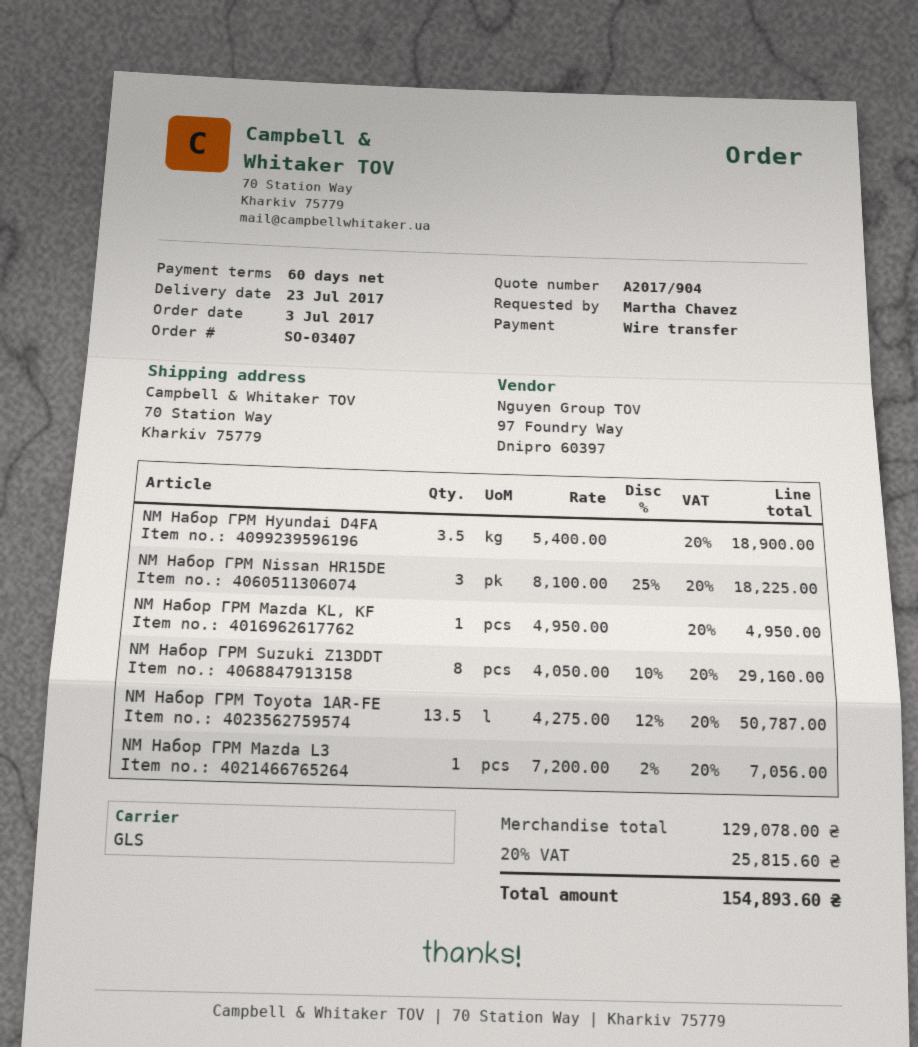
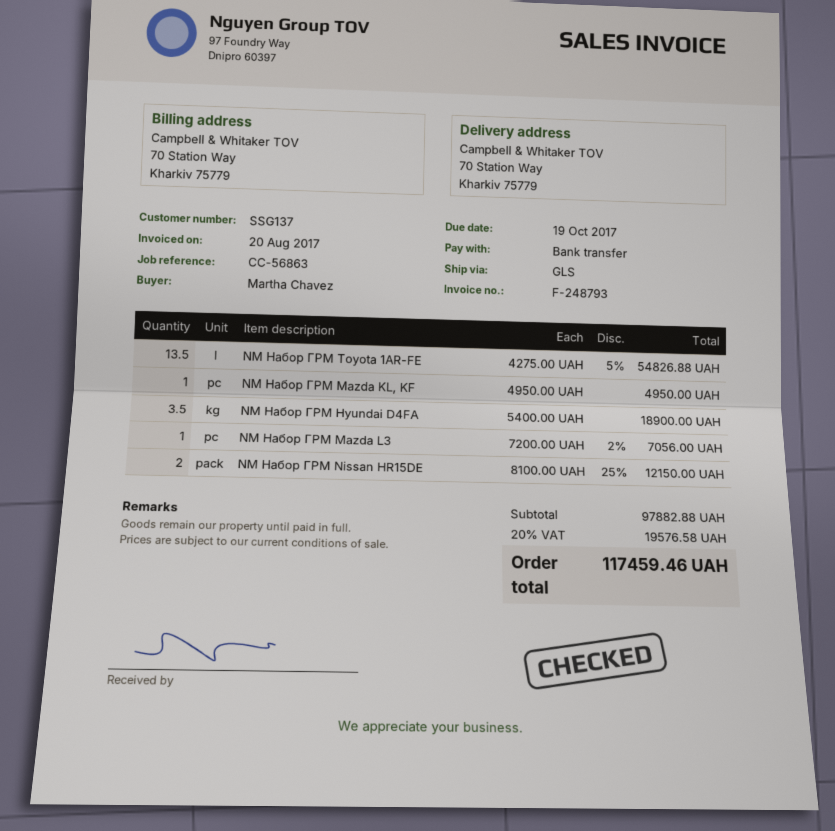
NM Набор ГРМ Nissan HR15DE: 3 x 8100.00 - 25% = 18225.00 -> 2 x 8100.00 - 25% = 12150.00
NM Набор ГРМ Suzuki Z13DDT: 8 x 4050.00 - 10% = 29160.00 -> none
NM Набор ГРМ Toyota 1AR-FE: 13.5 x 4275.00 - 12% = 50787.00 -> 13.5 x 4275.00 - 5% = 54826.88
subtotal: 129078.00 -> 97882.88
tax: 20% = 25815.60 -> 20% = 19576.58
total: 154893.60 -> 117459.46

